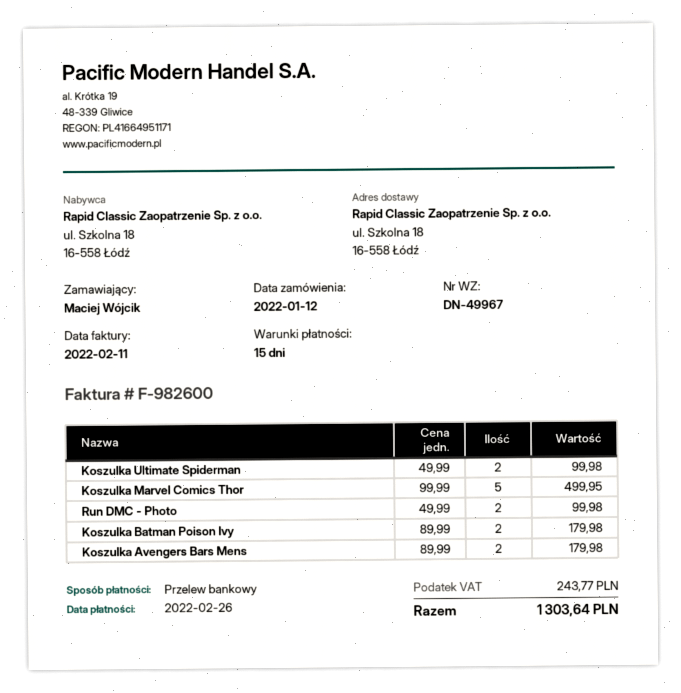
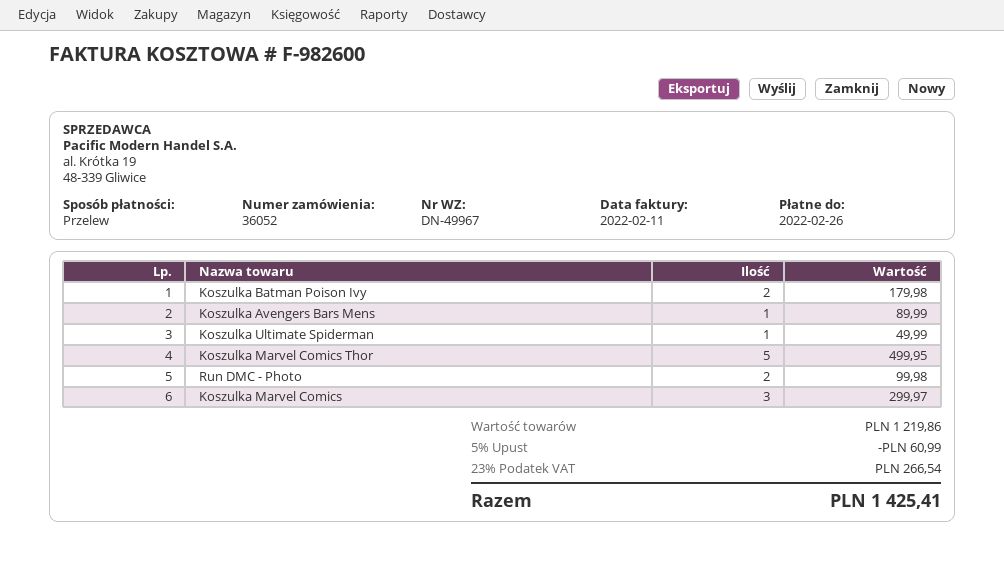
Koszulka Ultimate Spiderman: 2 for 99.98 -> 1 for 49.99
Koszulka Avengers Bars Mens: 2 for 179.98 -> 1 for 89.99
Koszulka Marvel Comics: none -> 3 for 299.97
discount: none -> 5% = 60.99
tax: 243.77 -> 266.54
total: 1303.64 -> 1425.41

